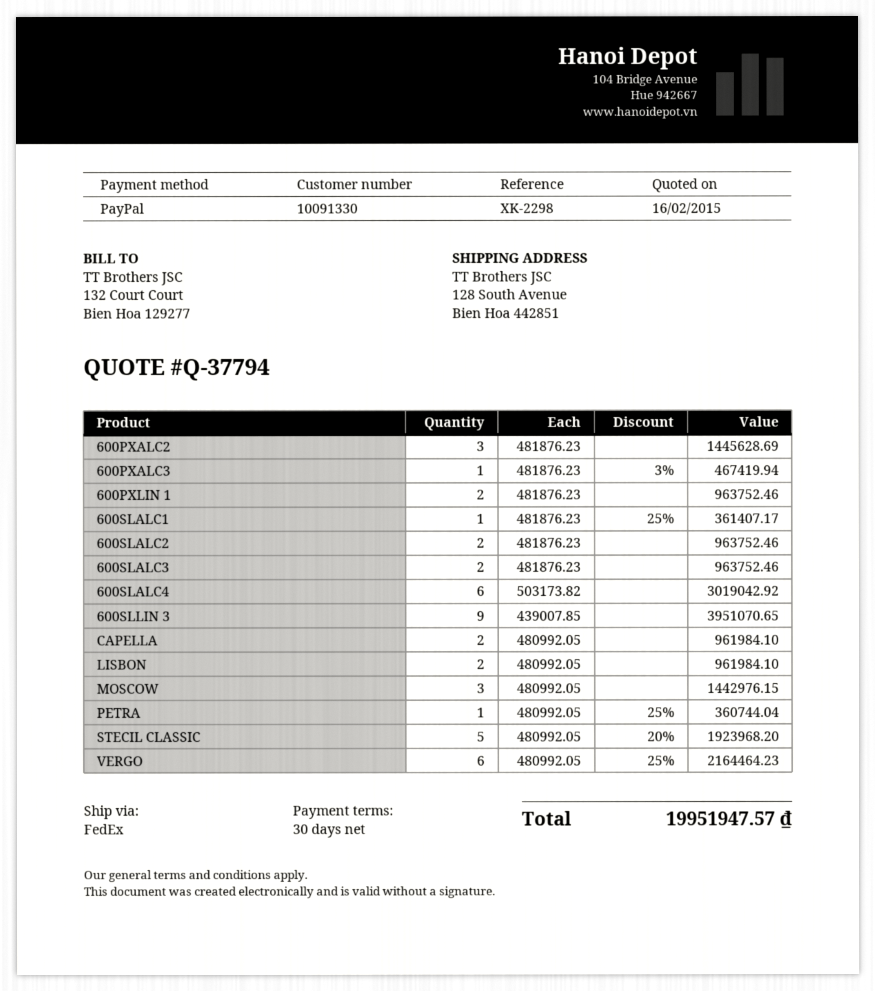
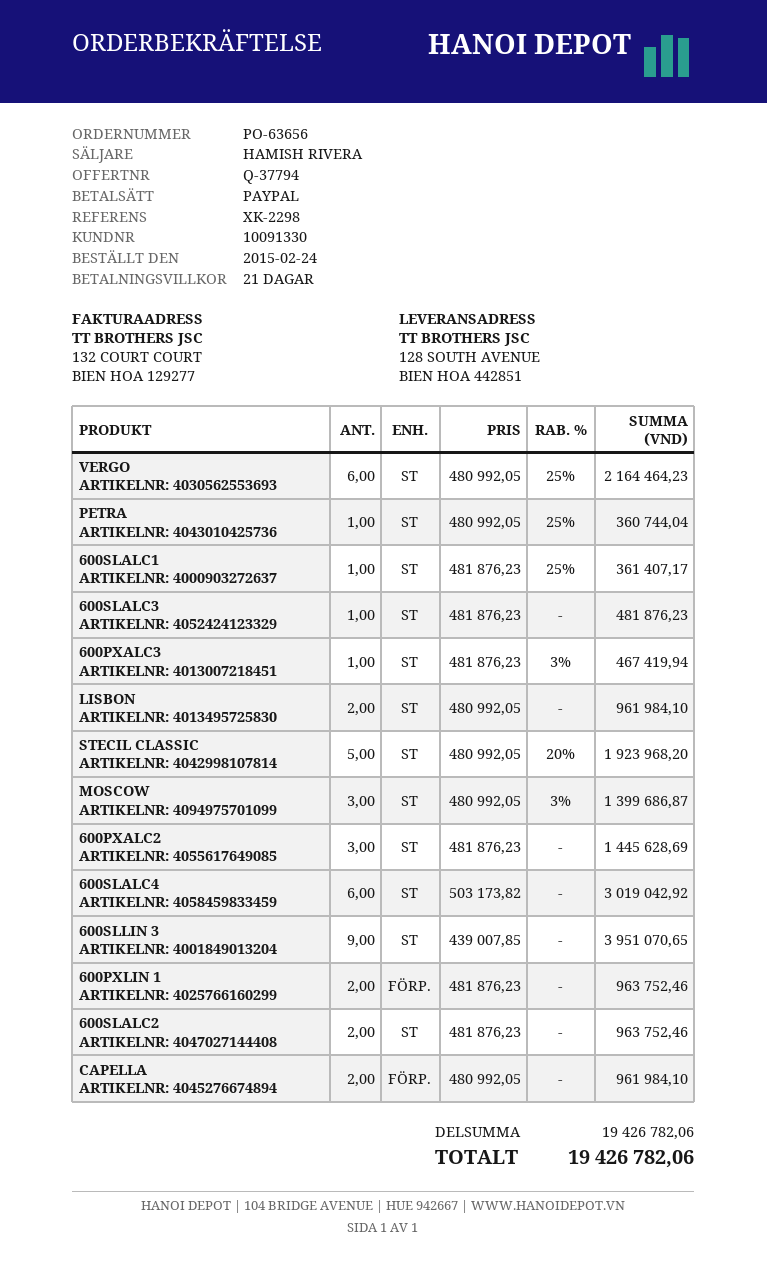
payment terms: 30 days -> 21 days
600SLALC3: 2 x 481876.23 = 963752.46 -> 1 x 481876.23 = 481876.23
MOSCOW: 3 x 480992.05 = 1442976.15 -> 3 x 480992.05 - 3% = 1399686.87
total: 19951947.57 -> 19426782.06

